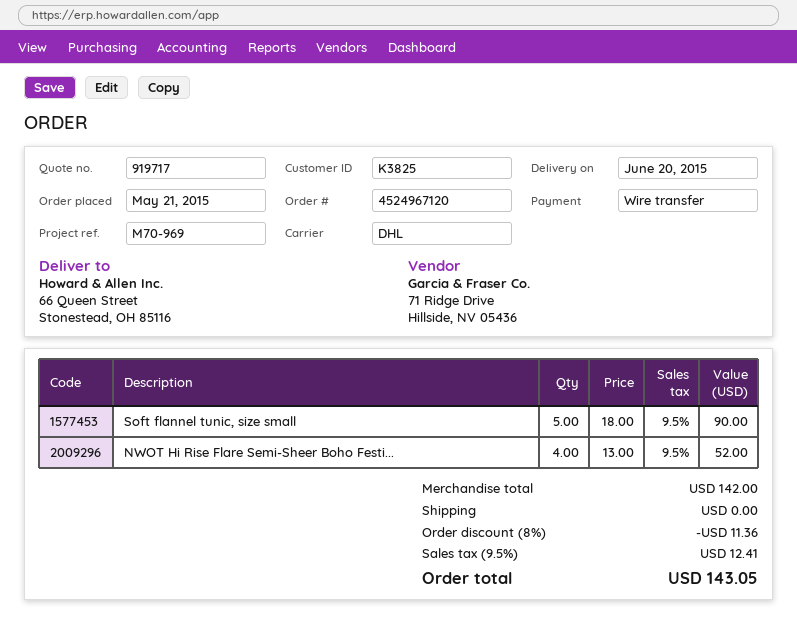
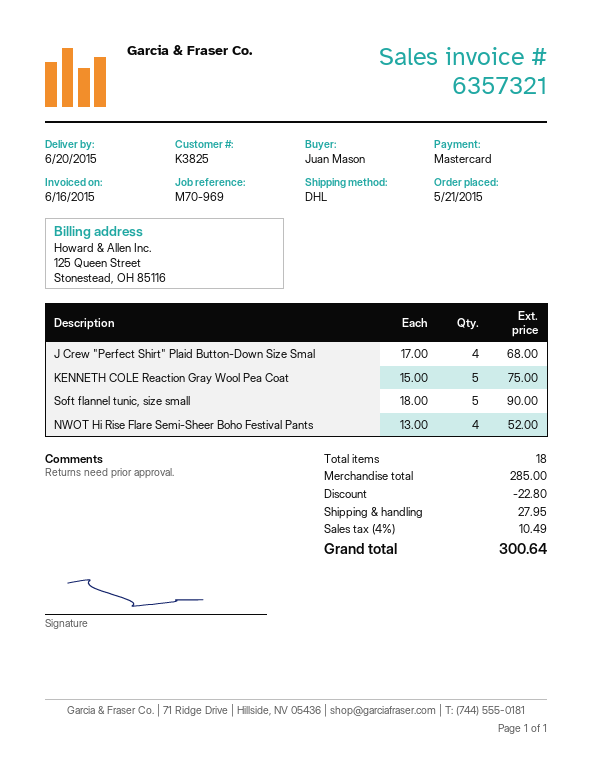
payment method: bank transfer -> Mastercard
J Crew "Perfect Shirt" Plaid Button-Down Size Smal: none -> 4 x 17.00 = 68.00
KENNETH COLE Reaction Gray Wool Pea Coat: none -> 5 x 15.00 = 75.00
subtotal: 142.00 -> 285.00
discount: 11.36 -> 22.80
shipping: 0.00 -> 27.95
tax: 9.5% = 12.41 -> 4% = 10.49
total: 143.05 -> 300.64

